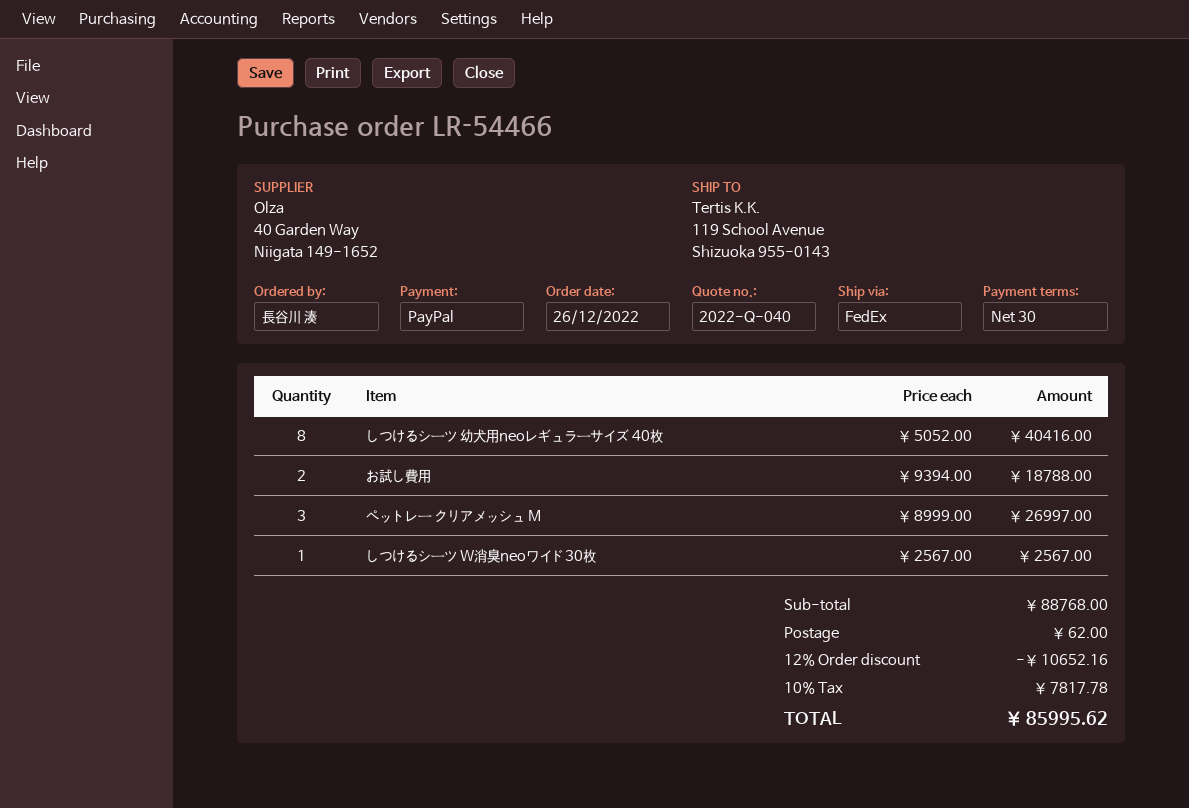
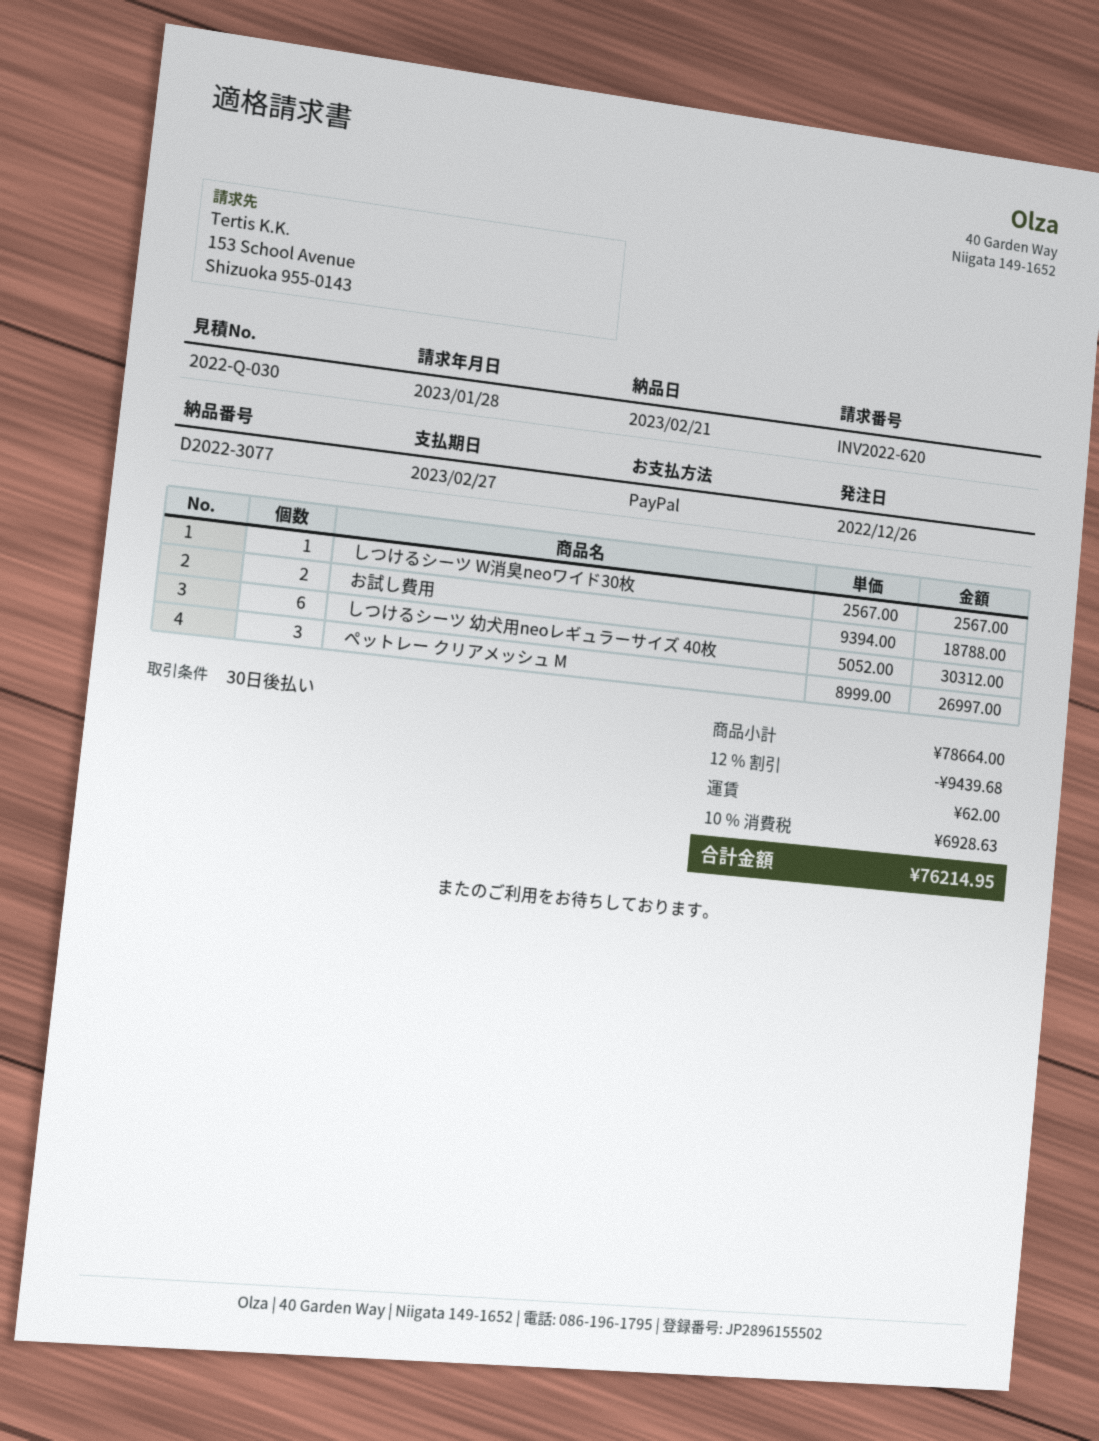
quote number: 2022-Q-040 -> 2022-Q-030
しつけるシーツ 幼犬用neoレギュラーサイズ 40枚: 8 x 5052.00 = 40416.00 -> 6 x 5052.00 = 30312.00
subtotal: 88768.00 -> 78664.00
discount: 12% = 10652.16 -> 12% = 9439.68
tax: 10% = 7817.78 -> 10% = 6928.63
total: 85995.62 -> 76214.95

